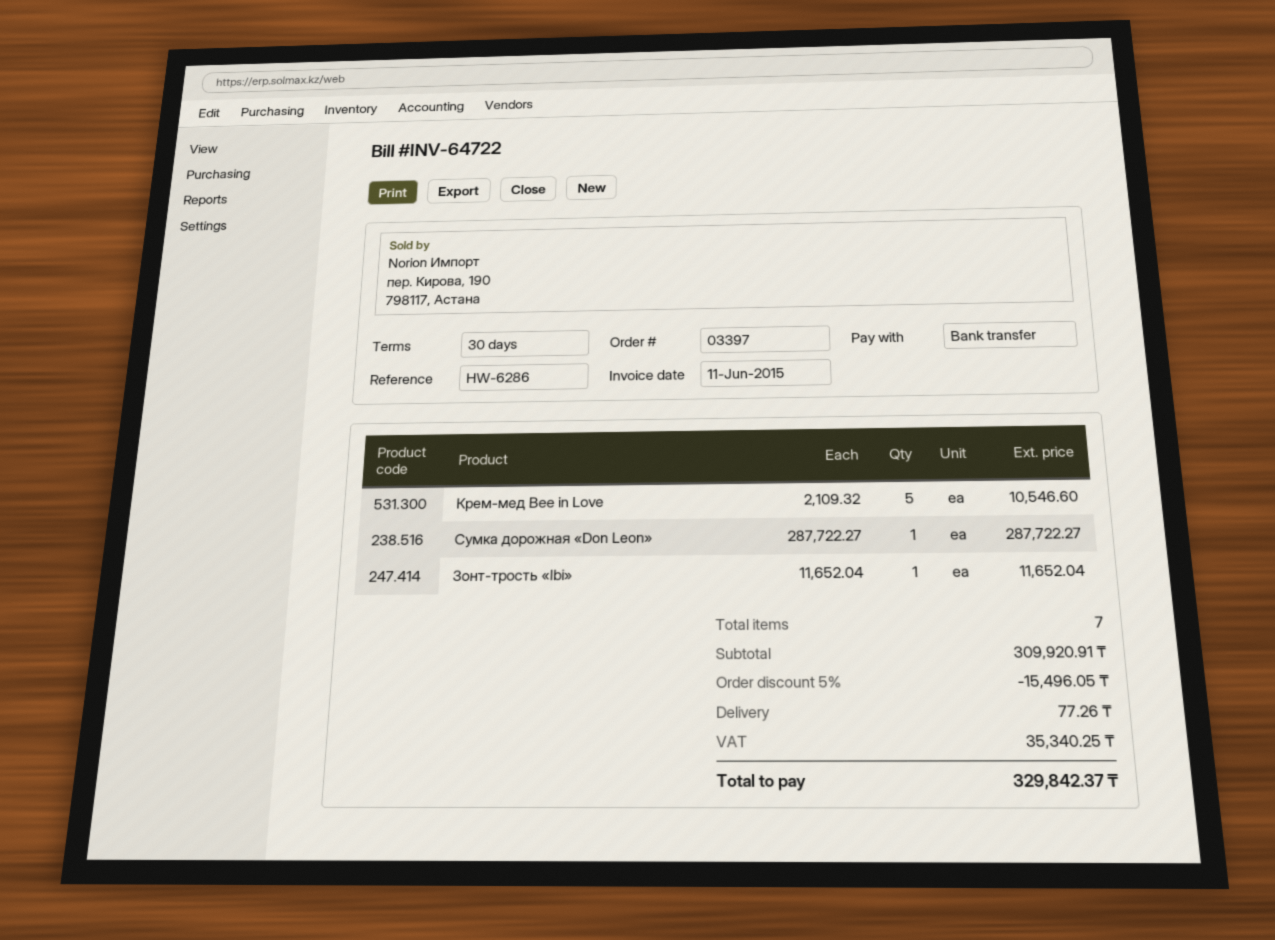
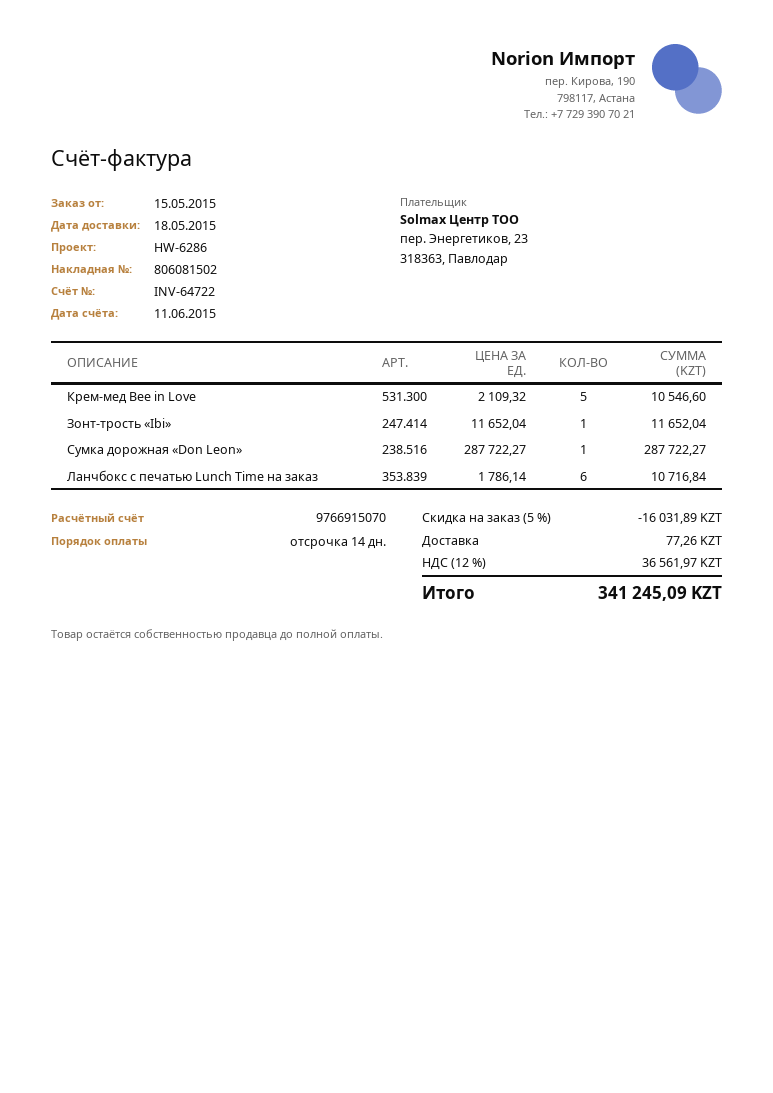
payment terms: 30 days -> 14 days
Ланчбокс с печатью Lunch Time на заказ: none -> 6 x 1786.14 = 10716.84
discount: 5% = 15496.05 -> 5% = 16031.89
tax: 35340.25 -> 36561.97
total: 329842.37 -> 341245.09

